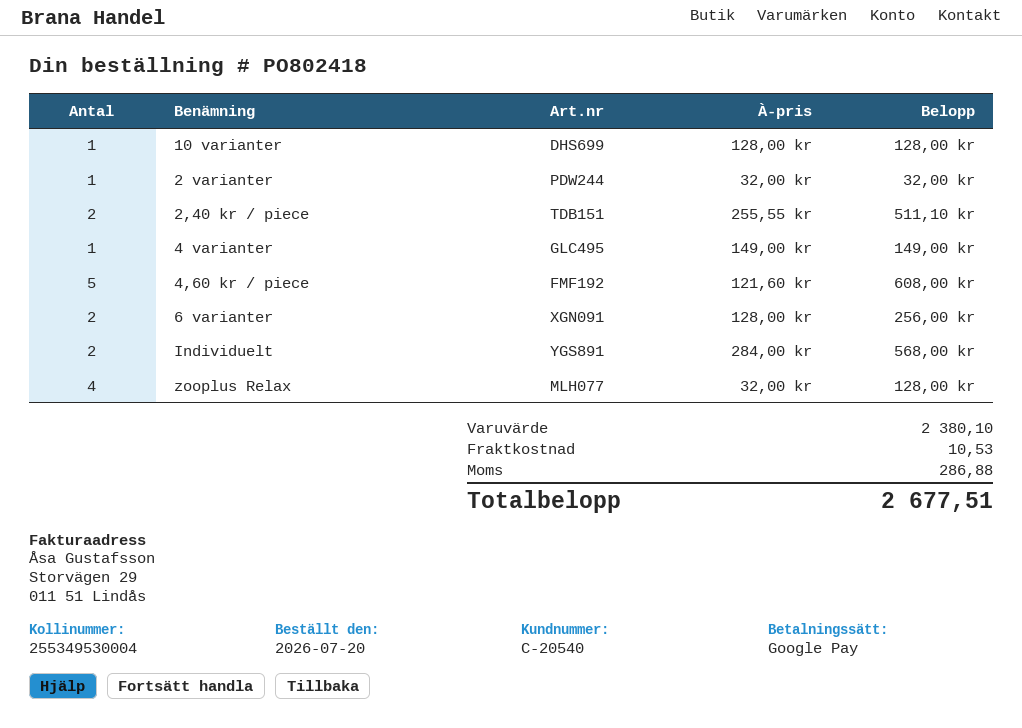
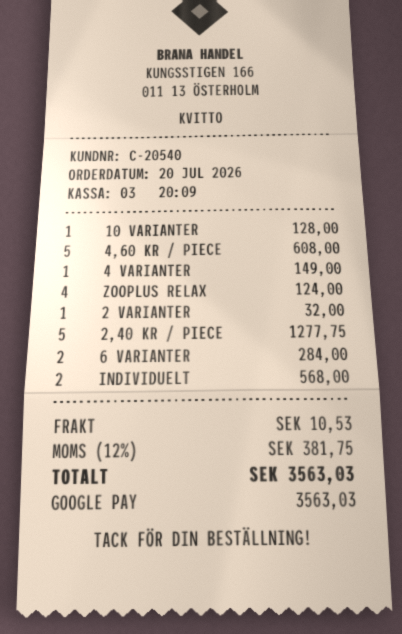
2,40 kr / piece: 2 for 511.10 -> 5 for 1277.75
6 varianter: 2 for 256.00 -> 2 for 284.00
zooplus Relax: 4 for 128.00 -> 4 for 124.00
tax: 286.88 -> 381.75
total: 2677.51 -> 3563.03

